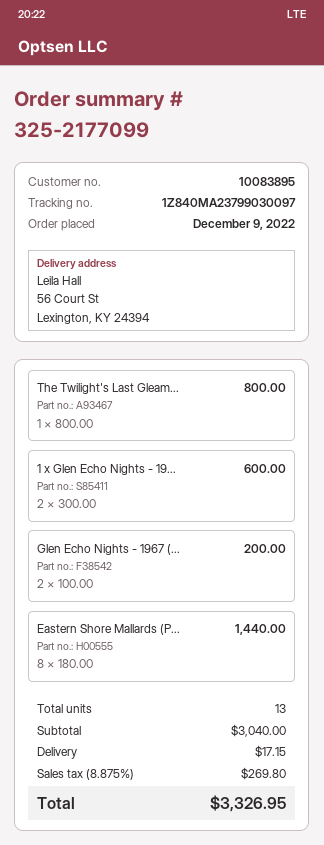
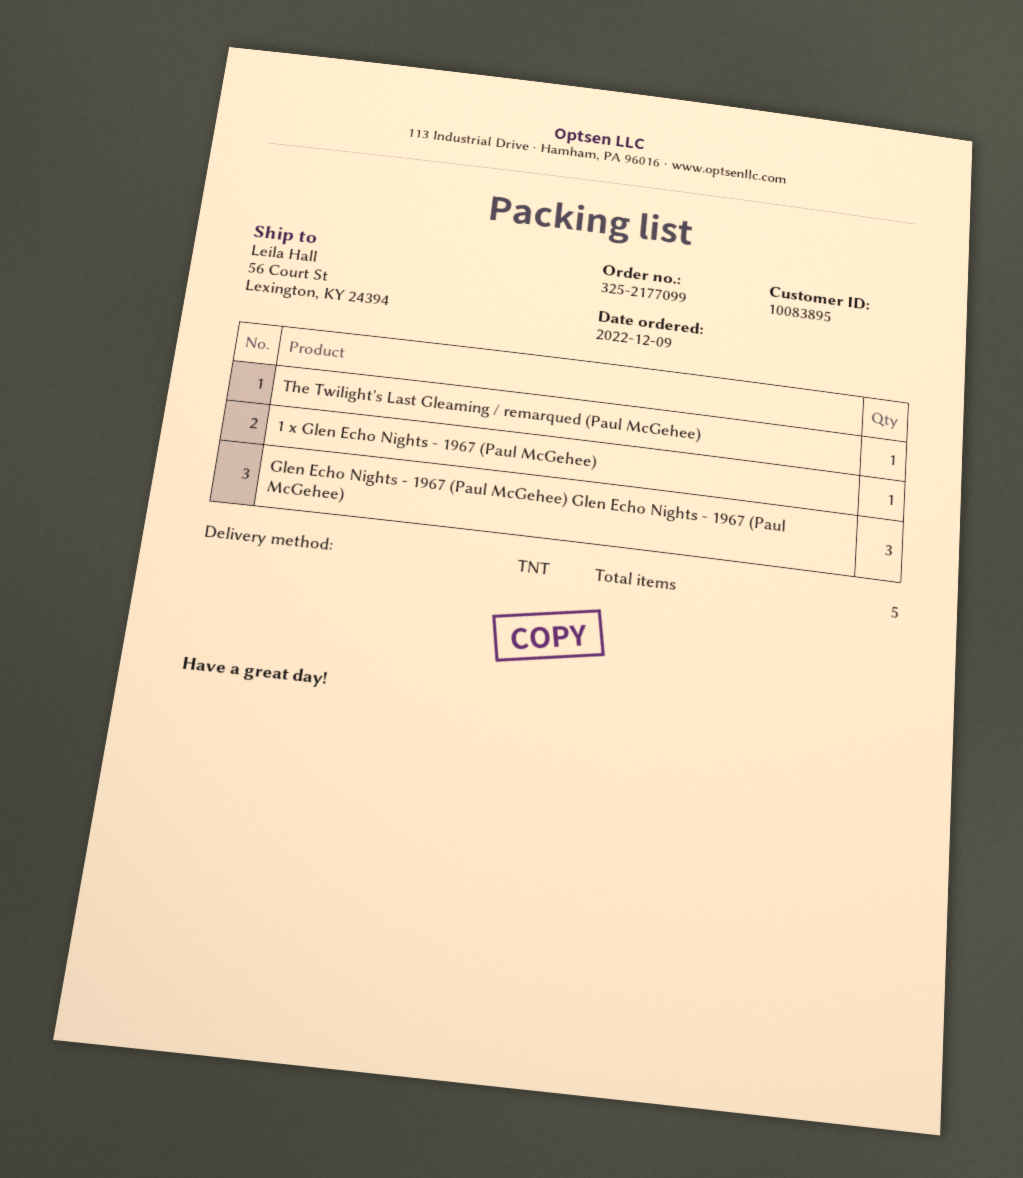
1 x Glen Echo Nights - 19...: 2 -> 1
Glen Echo Nights - 1967 (...: 2 -> 3
Eastern Shore Mallards (P...: 8 -> none
total quantity: 13 -> 5

